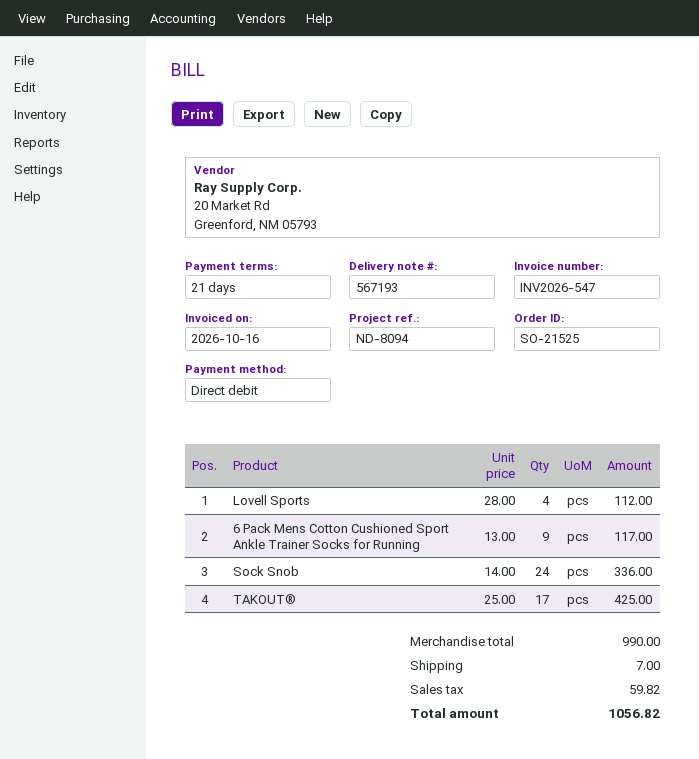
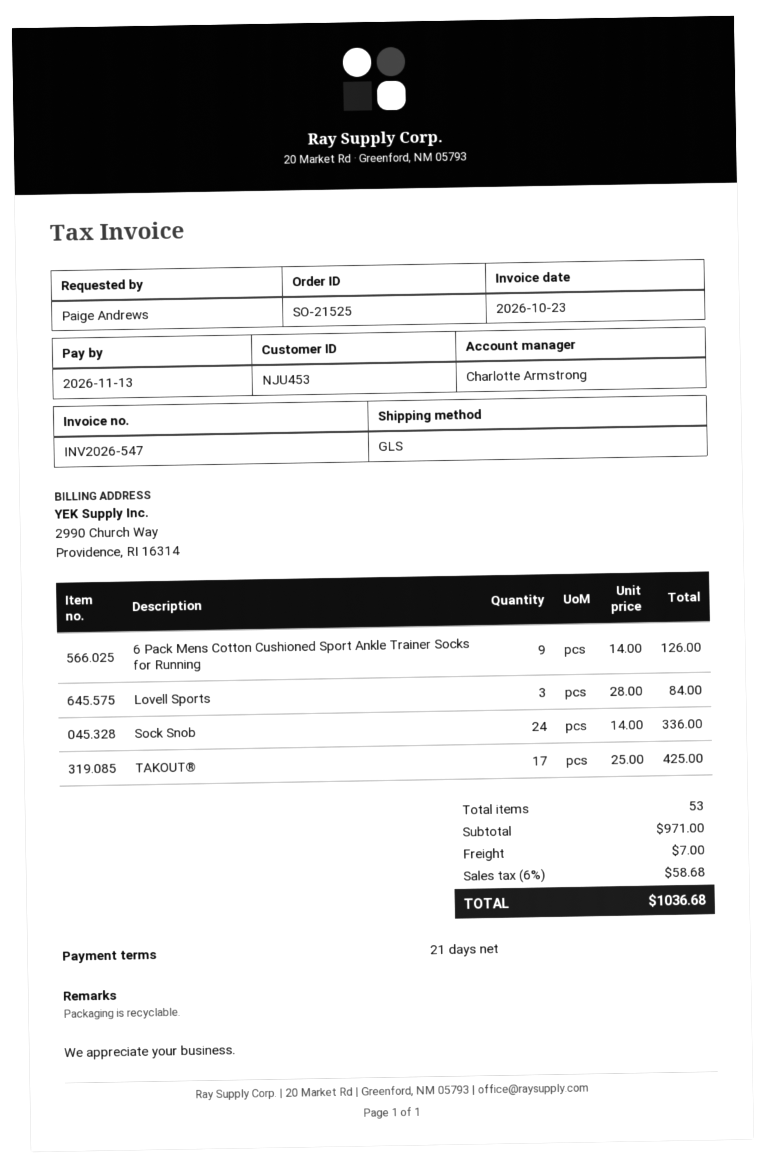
invoice date: 2026-10-16 -> 2026-10-23
Lovell Sports: 4 x 28.00 = 112.00 -> 3 x 28.00 = 84.00
6 Pack Mens Cotton Cushioned Sport Ankle Trainer Socks for Running: 9 x 13.00 = 117.00 -> 9 x 14.00 = 126.00
subtotal: 990.00 -> 971.00
tax: 59.82 -> 58.68
total: 1056.82 -> 1036.68

